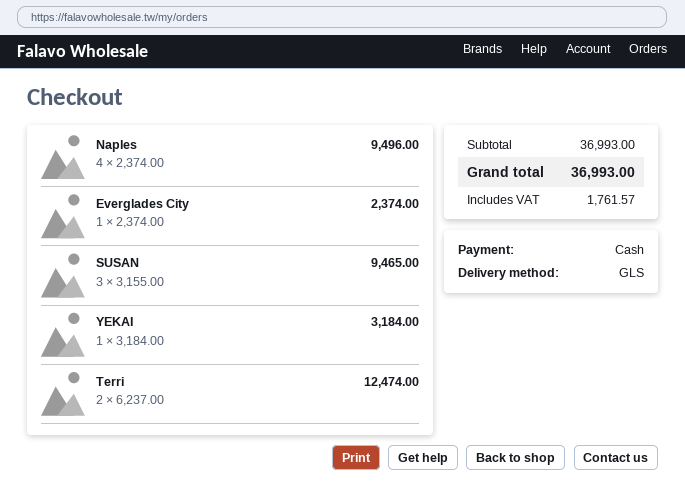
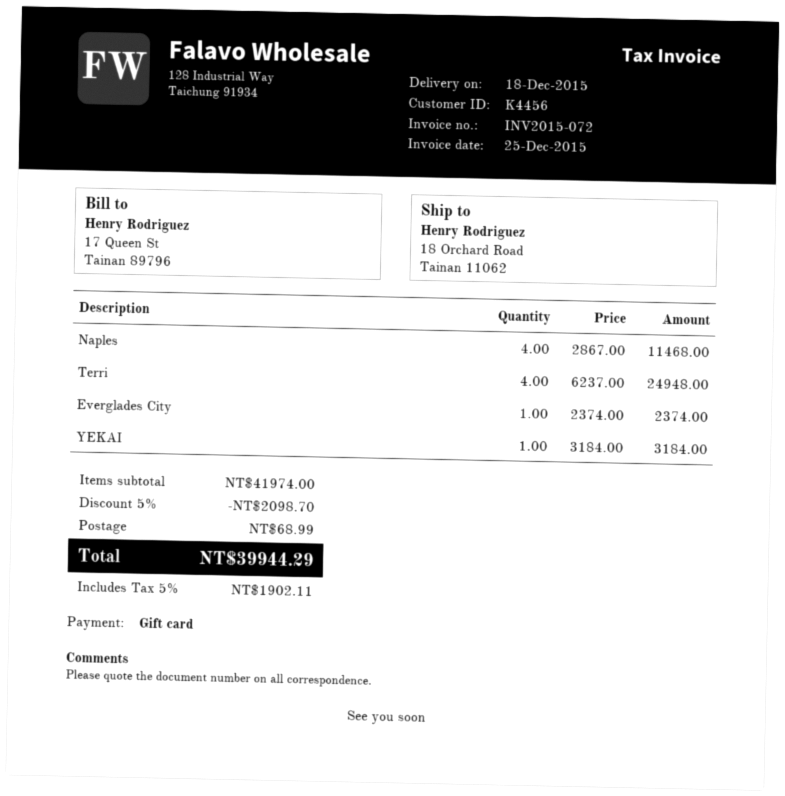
payment method: cash -> gift card
Naples: 4 x 2374.00 = 9496.00 -> 4 x 2867.00 = 11468.00
SUSAN: 3 x 3155.00 = 9465.00 -> none
Terri: 2 x 6237.00 = 12474.00 -> 4 x 6237.00 = 24948.00
subtotal: 36993.00 -> 41974.00
discount: none -> 5% = 2098.70
shipping: none -> 68.99
tax: 1761.57 -> 1902.11
total: 36993.00 -> 39944.29

